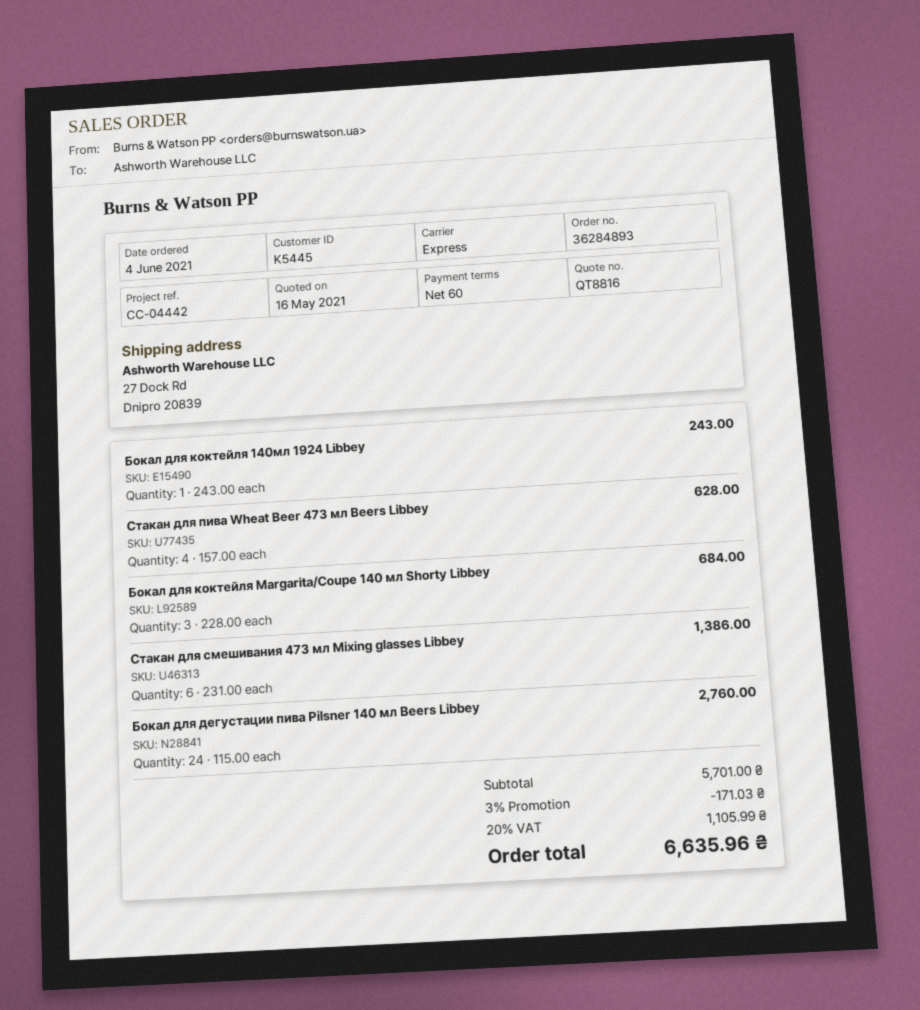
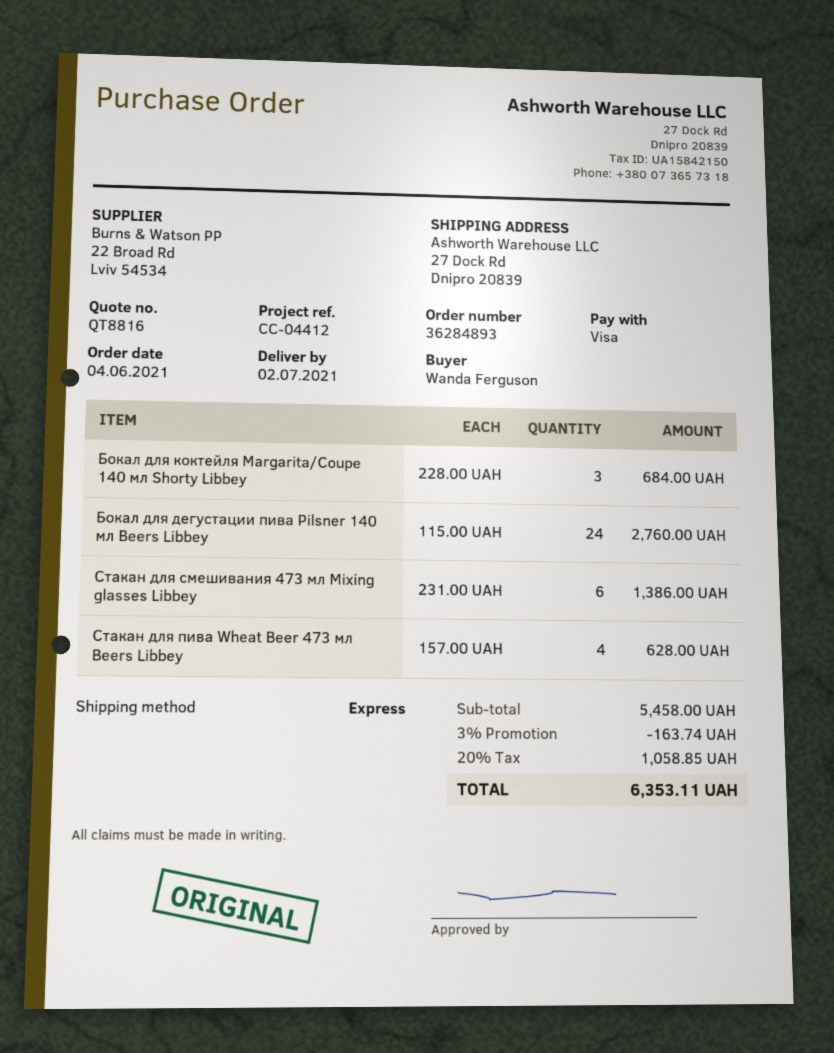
reference: CC-04442 -> CC-04412
Бокал для коктейля 140мл 1924 Libbey: 1 x 243.00 = 243.00 -> none
subtotal: 5701.00 -> 5458.00
discount: 3% = 171.03 -> 3% = 163.74
tax: 20% = 1105.99 -> 20% = 1058.85
total: 6635.96 -> 6353.11

